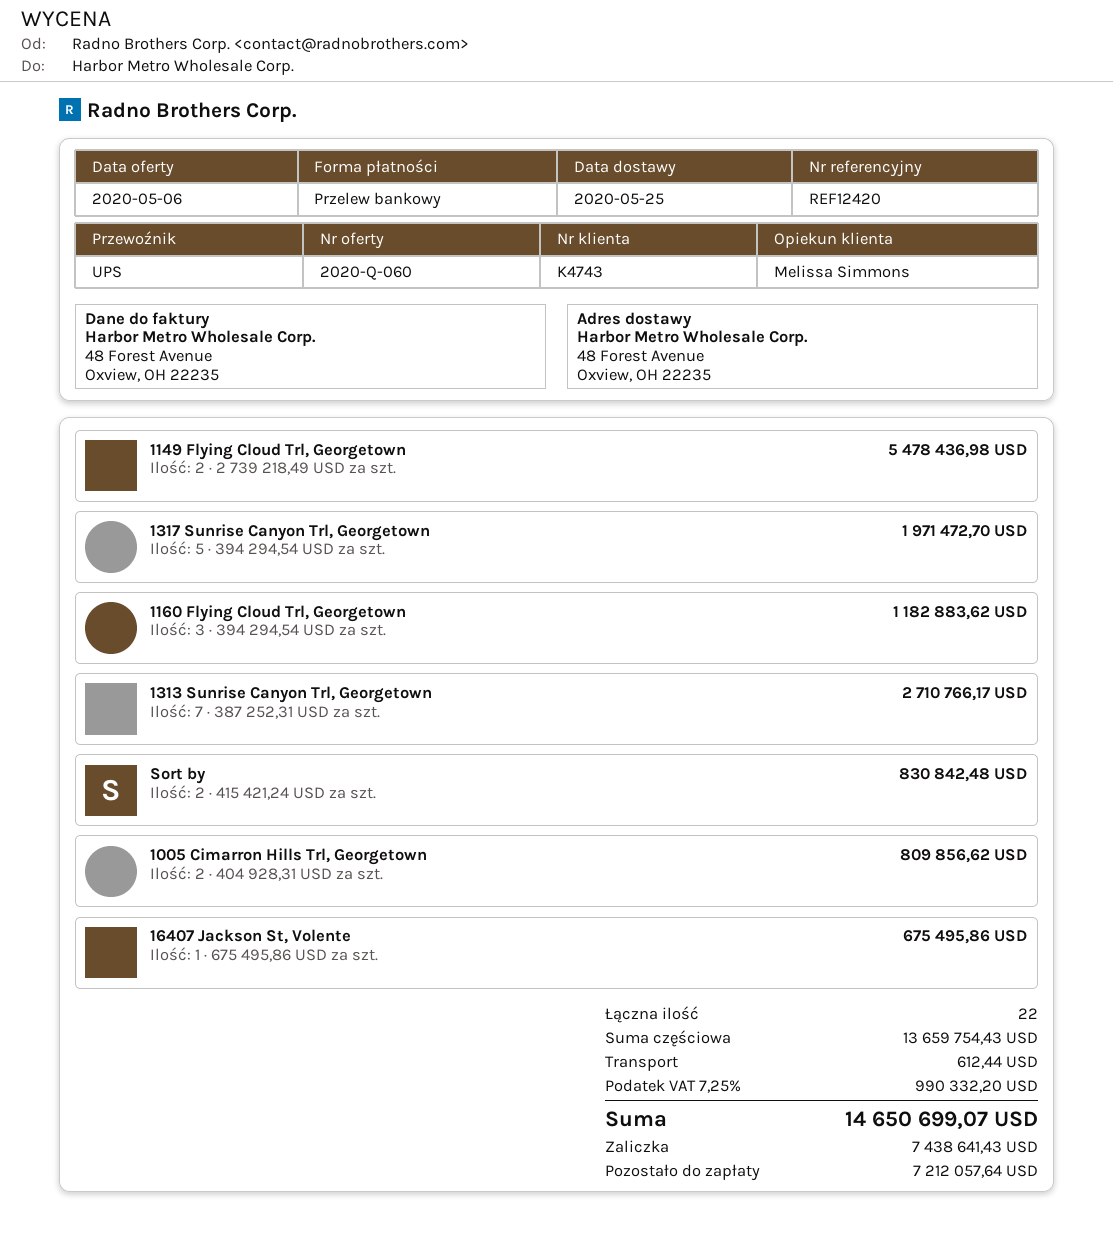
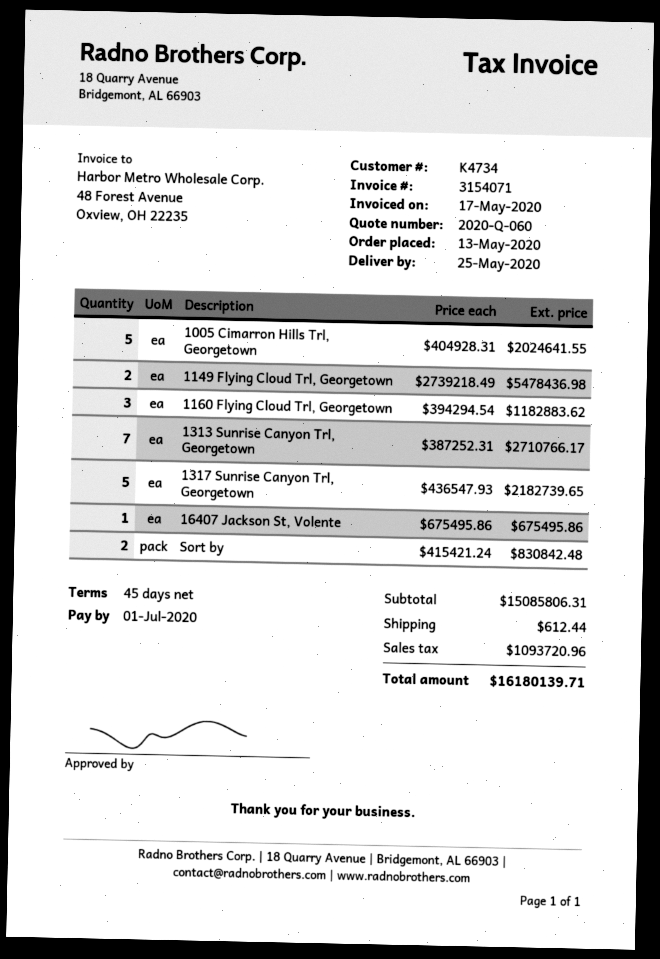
customer number: K4743 -> K4734
1317 Sunrise Canyon Trl, Georgetown: 5 x 394294.54 = 1971472.70 -> 5 x 436547.93 = 2182739.65
1005 Cimarron Hills Trl, Georgetown: 2 x 404928.31 = 809856.62 -> 5 x 404928.31 = 2024641.55
subtotal: 13659754.43 -> 15085806.31
tax: 990332.20 -> 1093720.96
total: 14650699.07 -> 16180139.71

